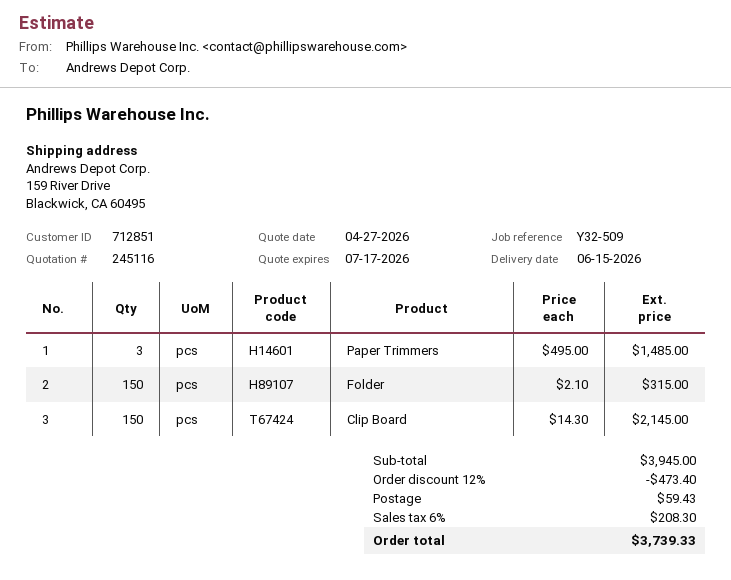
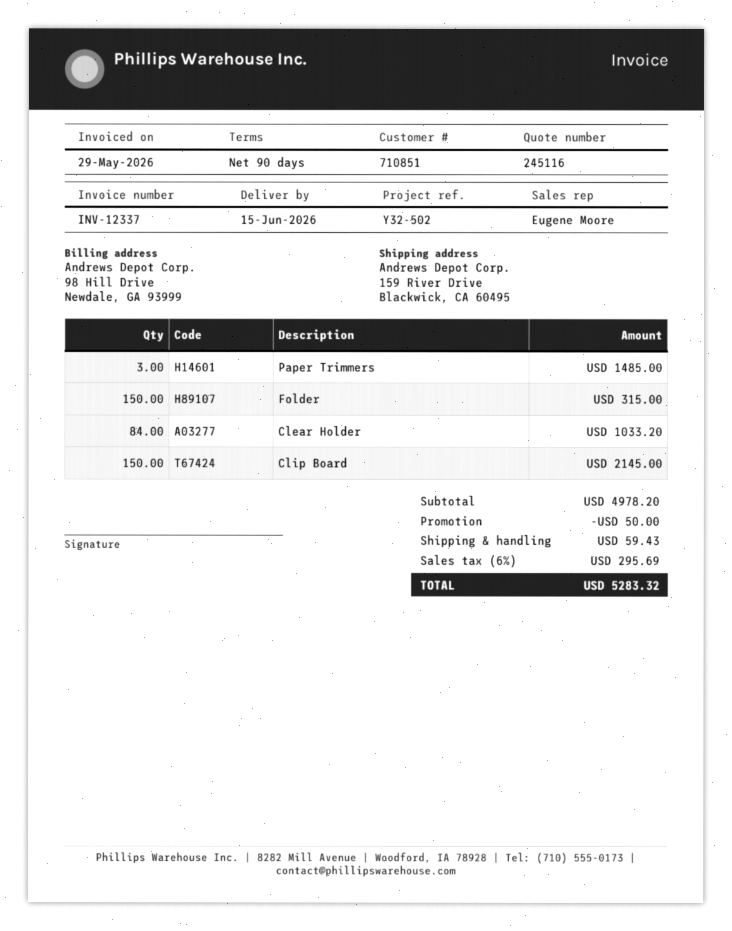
customer number: 712851 -> 710851
reference: Y32-509 -> Y32-502
Clear Holder: none -> 84 for 1033.20
subtotal: 3945.00 -> 4978.20
discount: 473.40 -> 50.00
tax: 6% = 208.30 -> 6% = 295.69
total: 3739.33 -> 5283.32

